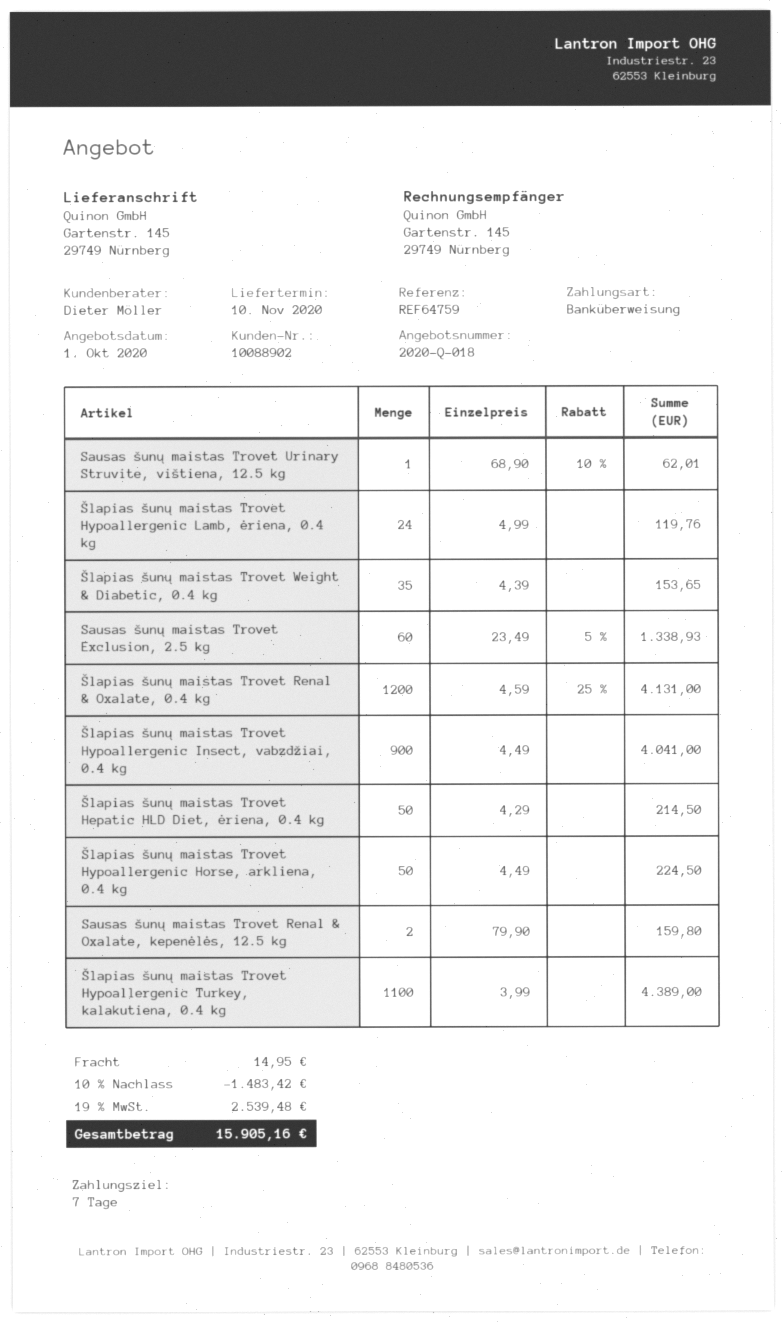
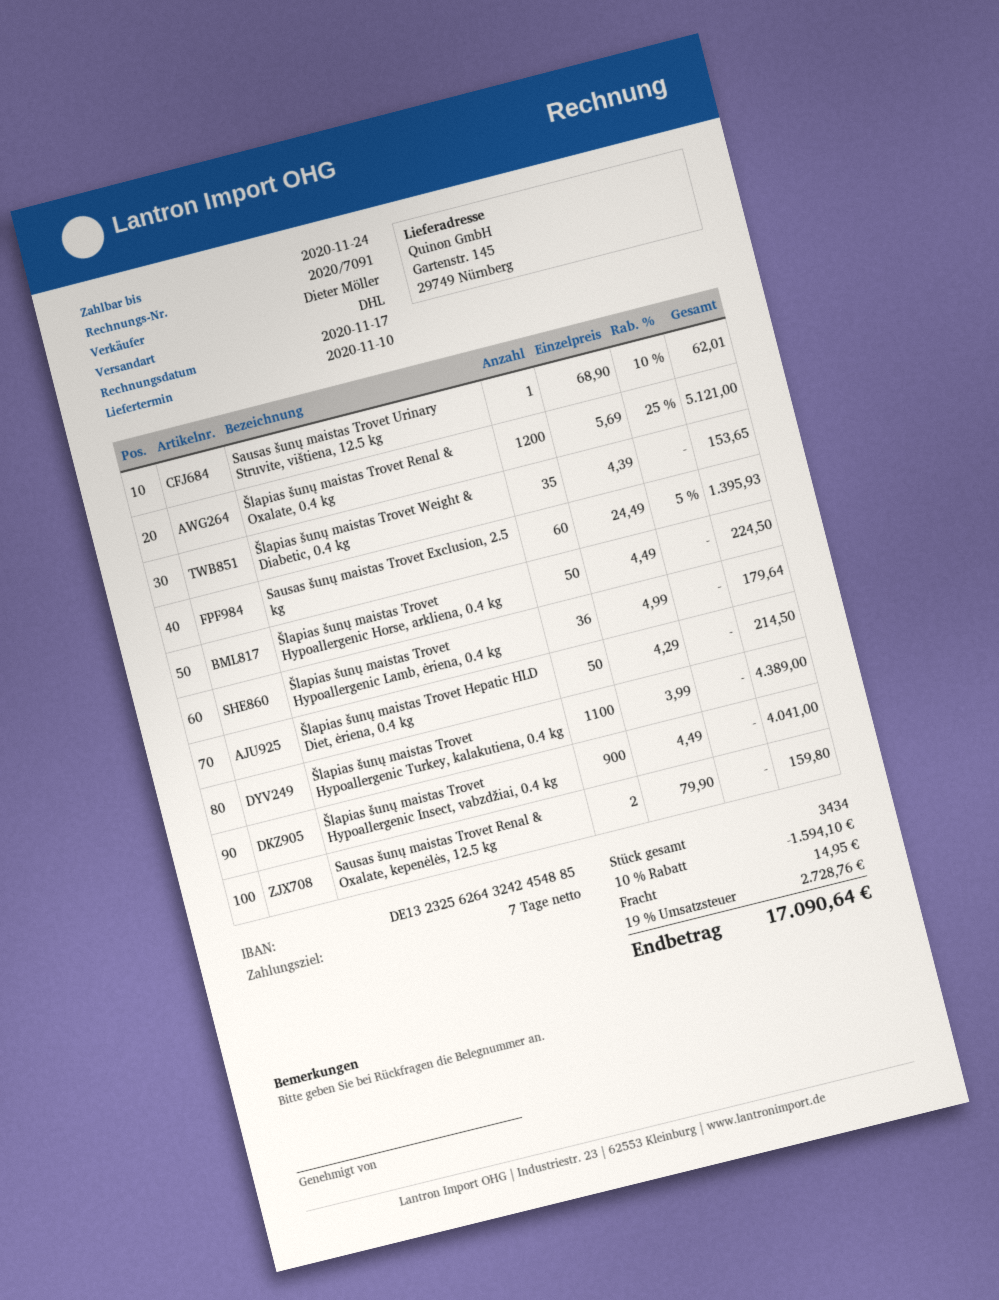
Šlapias šunų maistas Trovet Hypoallergenic Lamb, ėriena, 0.4 kg: 24 x 4.99 = 119.76 -> 36 x 4.99 = 179.64
Sausas šunų maistas Trovet Exclusion, 2.5 kg: 60 x 23.49 - 5% = 1338.93 -> 60 x 24.49 - 5% = 1395.93
Šlapias šunų maistas Trovet Renal & Oxalate, 0.4 kg: 1200 x 4.59 - 25% = 4131.00 -> 1200 x 5.69 - 25% = 5121.00
discount: 10% = 1483.42 -> 10% = 1594.10
tax: 19% = 2539.48 -> 19% = 2728.76
total: 15905.16 -> 17090.64

